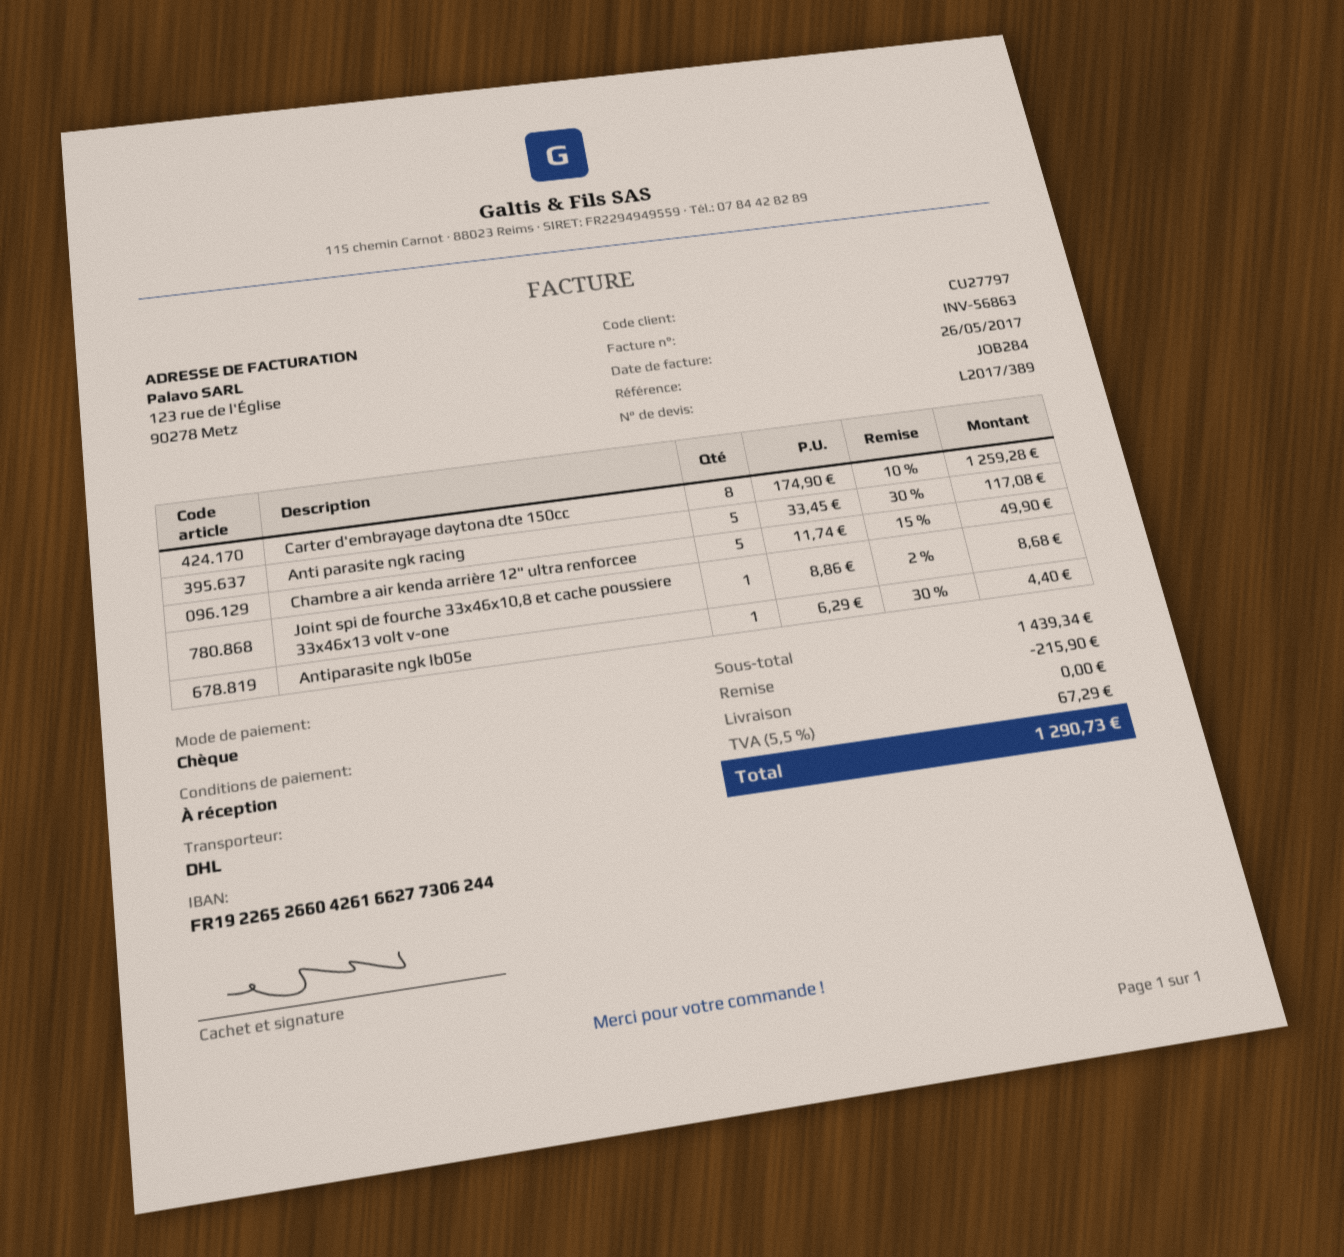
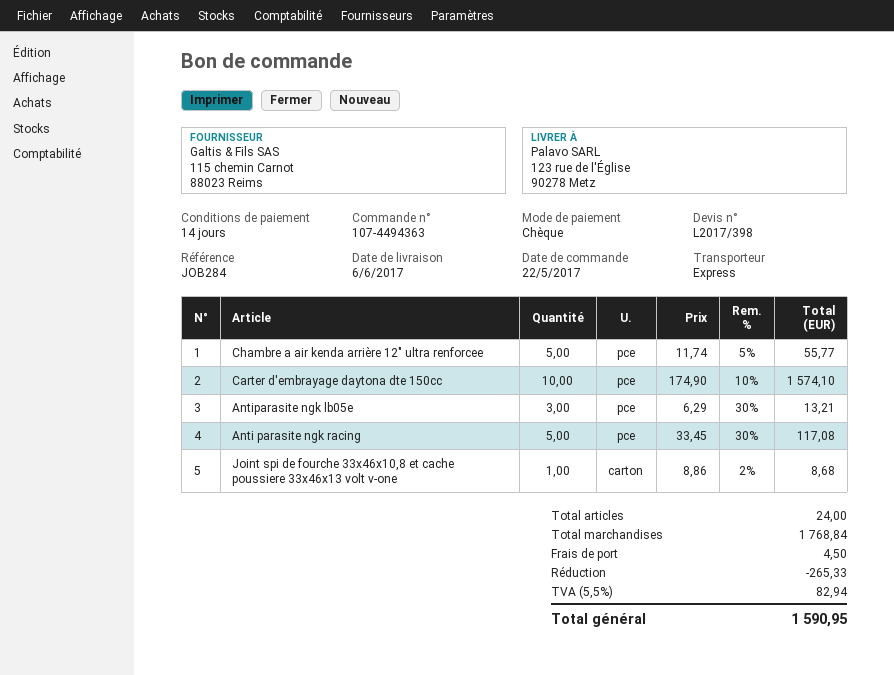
quote number: L2017/389 -> L2017/398
payment terms: on receipt -> 14 days
shipping method: DHL -> express
Carter d'embrayage daytona dte 150cc: 8 x 174.90 - 10% = 1259.28 -> 10 x 174.90 - 10% = 1574.10
Chambre a air kenda arrière 12" ultra renforcee: 5 x 11.74 - 15% = 49.90 -> 5 x 11.74 - 5% = 55.77
Antiparasite ngk lb05e: 1 x 6.29 - 30% = 4.40 -> 3 x 6.29 - 30% = 13.21
subtotal: 1439.34 -> 1768.84
discount: 215.90 -> 265.33
shipping: 0.00 -> 4.50
tax: 5.5% = 67.29 -> 5.5% = 82.94
total: 1290.73 -> 1590.95

